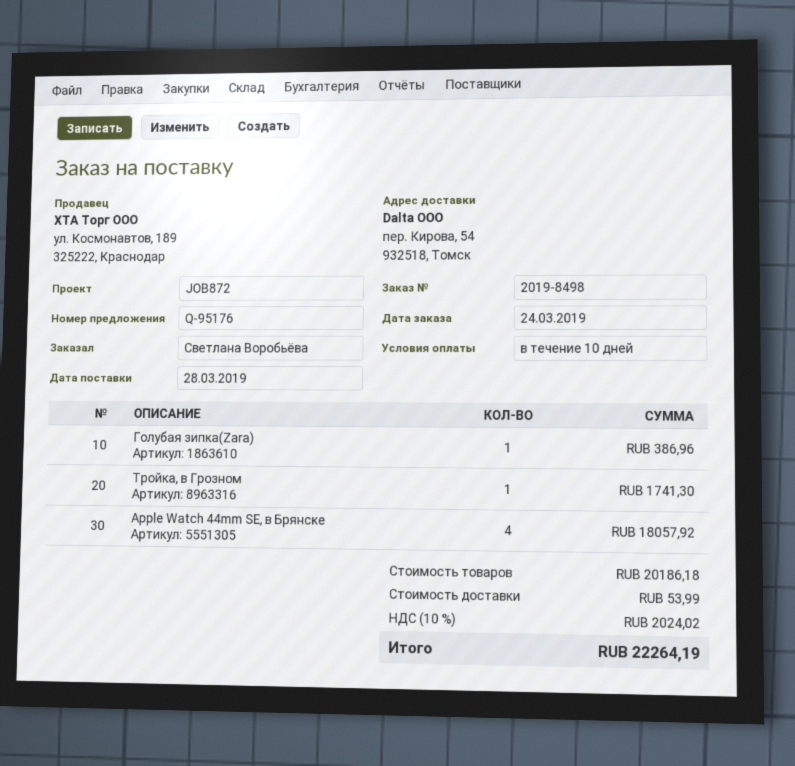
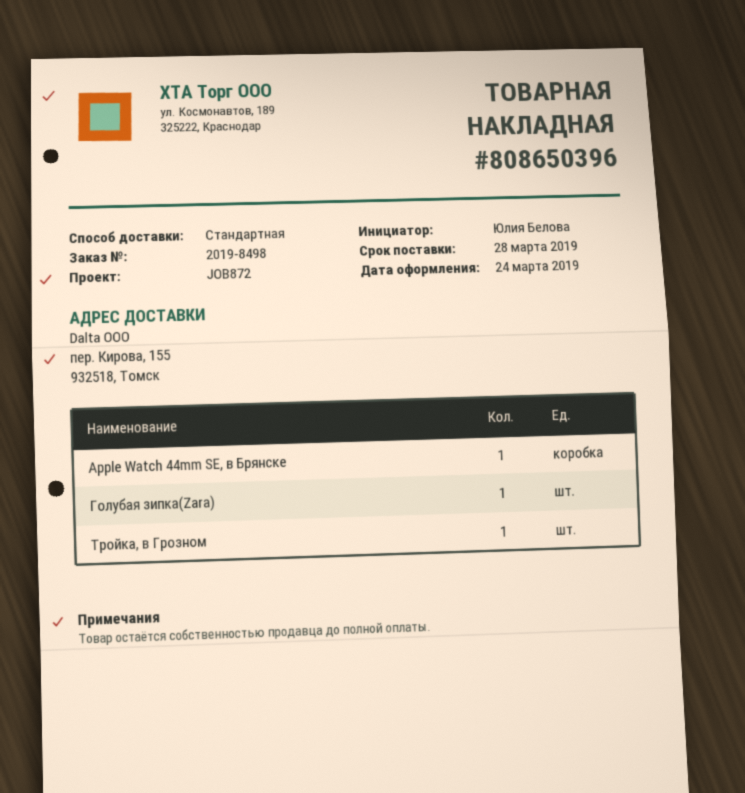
ordered by: Светлана Воробьёва -> Юлия Белова
ship to: пер. Кирова, 54, 932518, Томск -> пер. Кирова, 155, 932518, Томск
Apple Watch 44mm SE, в Брянске: 4 -> 1

